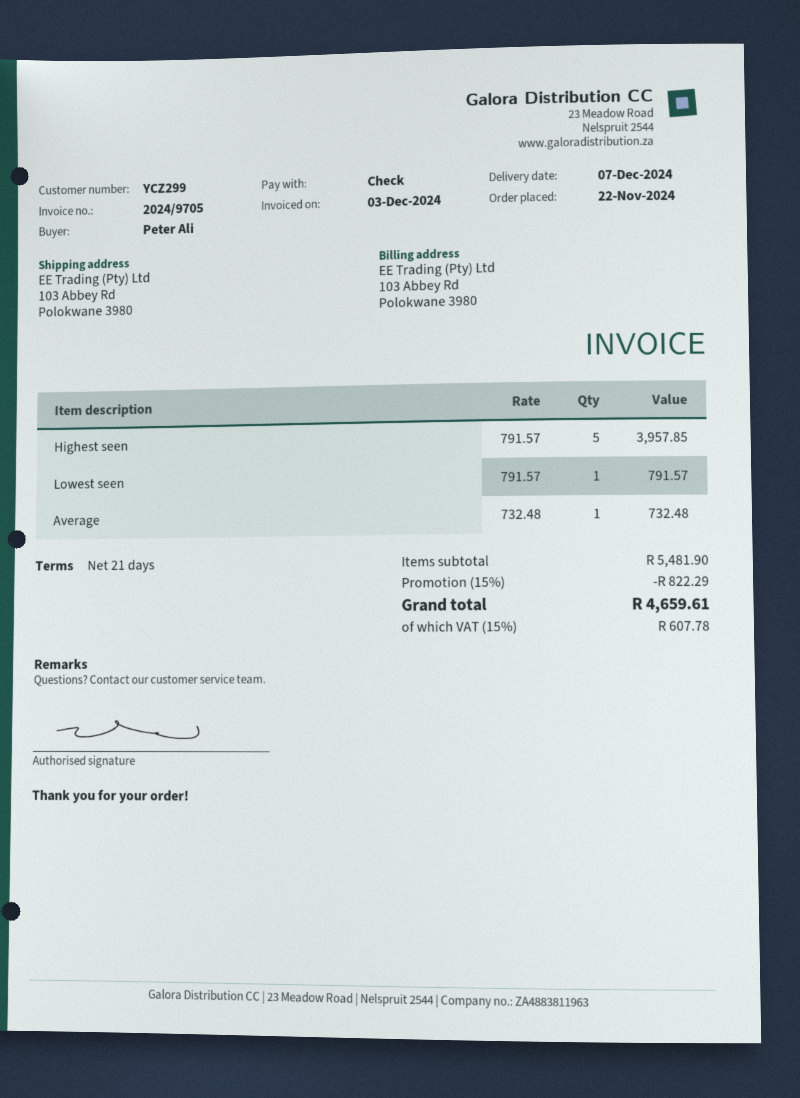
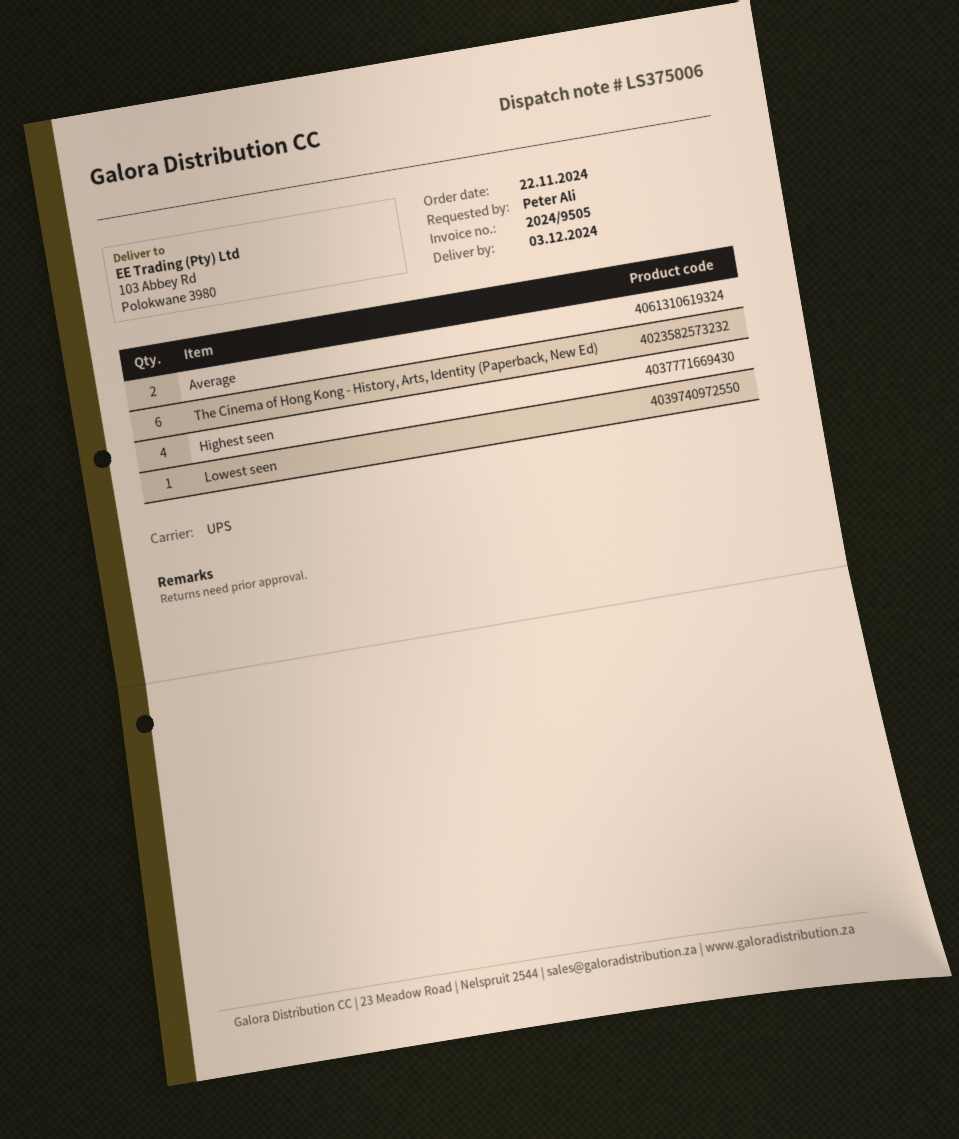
delivery date: 2024-12-07 -> 2024-12-03
invoice number: 2024/9705 -> 2024/9505
Highest seen: 5 -> 4
Average: 1 -> 2
The Cinema of Hong Kong - History, Arts, Identity (Paperback, New Ed): none -> 6

